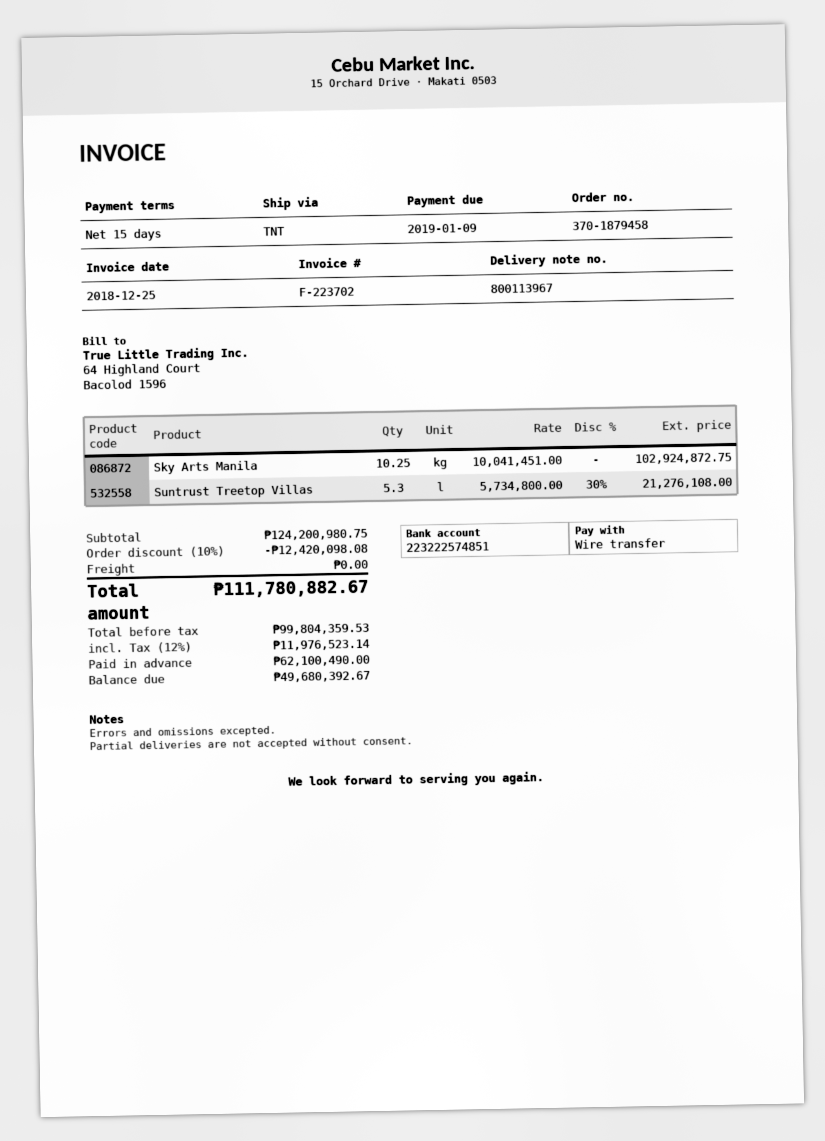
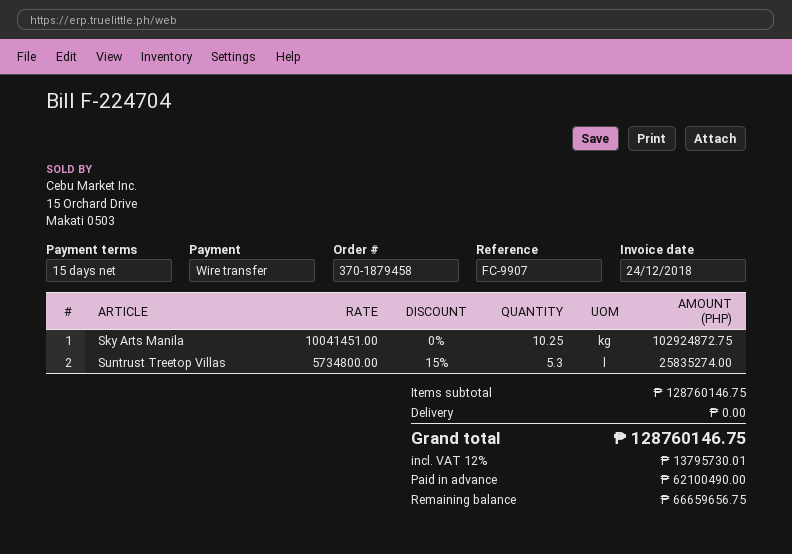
invoice number: F-223702 -> F-224704
invoice date: 2018-12-25 -> 2018-12-24
Suntrust Treetop Villas: 5.3 x 5734800.00 - 30% = 21276108.00 -> 5.3 x 5734800.00 - 15% = 25835274.00
subtotal: 124200980.75 -> 128760146.75
discount: 10% = 12420098.08 -> none
tax: 12% = 11976523.14 -> 12% = 13795730.01
total: 111780882.67 -> 128760146.75
balance: 49680392.67 -> 66659656.75

